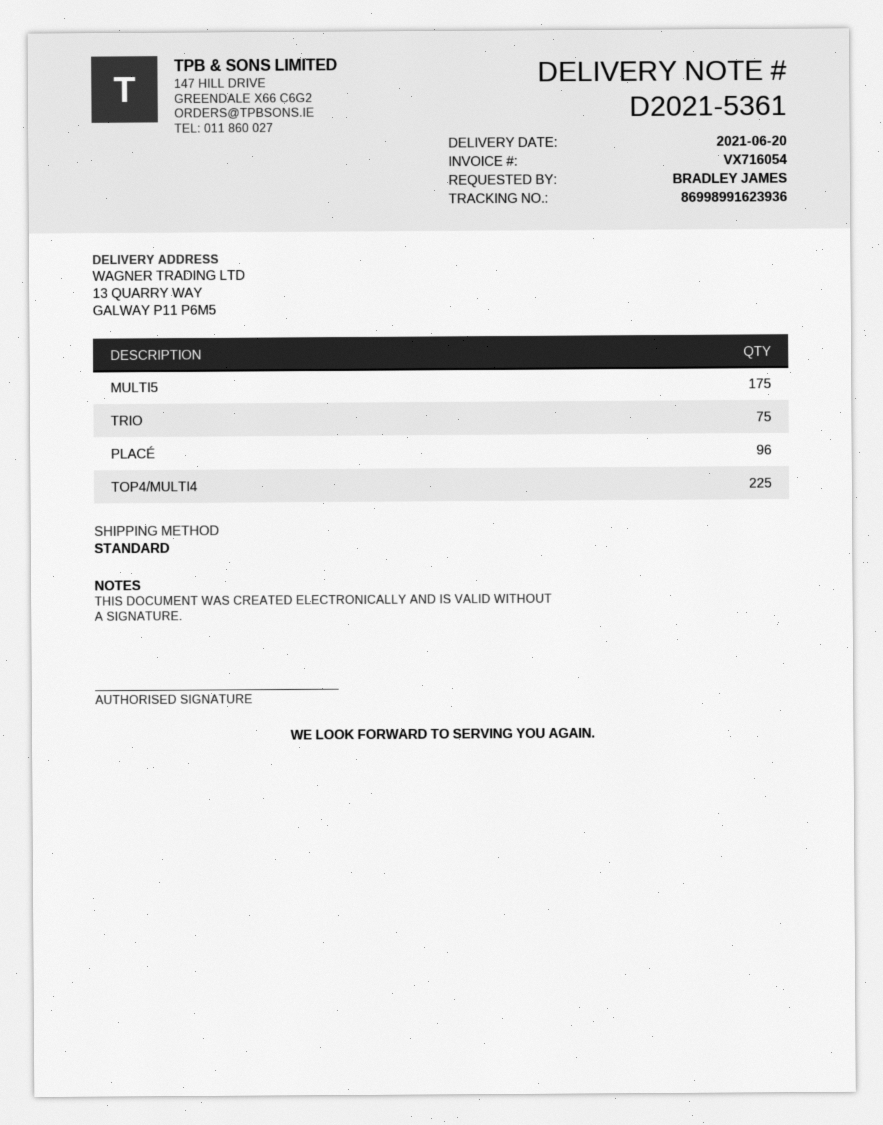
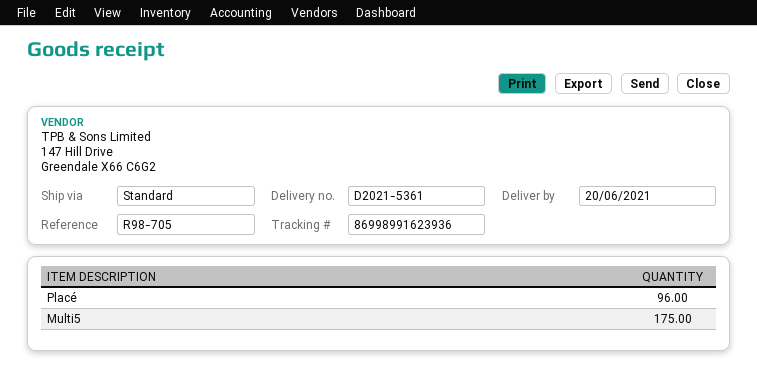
TRIO: 75 -> none
TOP4/MULTI4: 225 -> none

